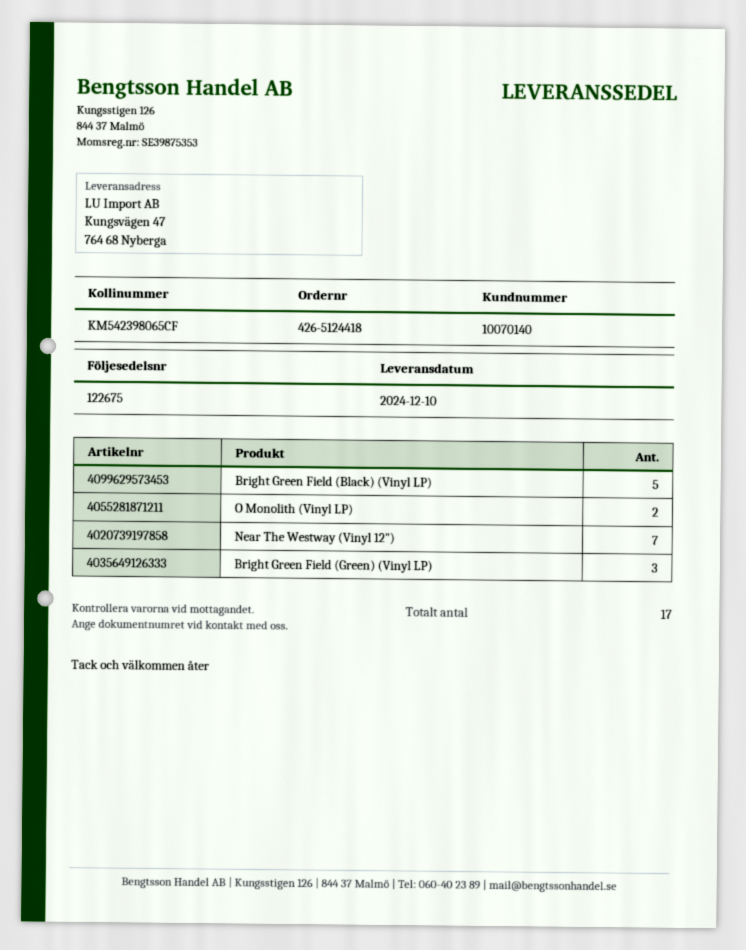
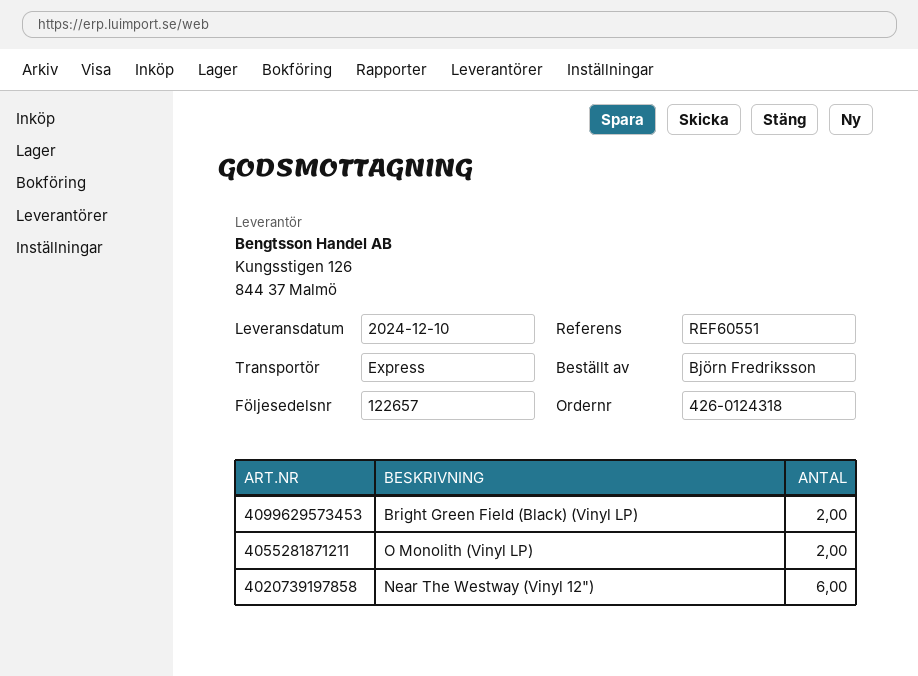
order number: 426-5124418 -> 426-0124318
delivery note number: 122675 -> 122657
Bright Green Field (Black) (Vinyl LP): 5 -> 2
Near The Westway (Vinyl 12"): 7 -> 6
Bright Green Field (Green) (Vinyl LP): 3 -> none

